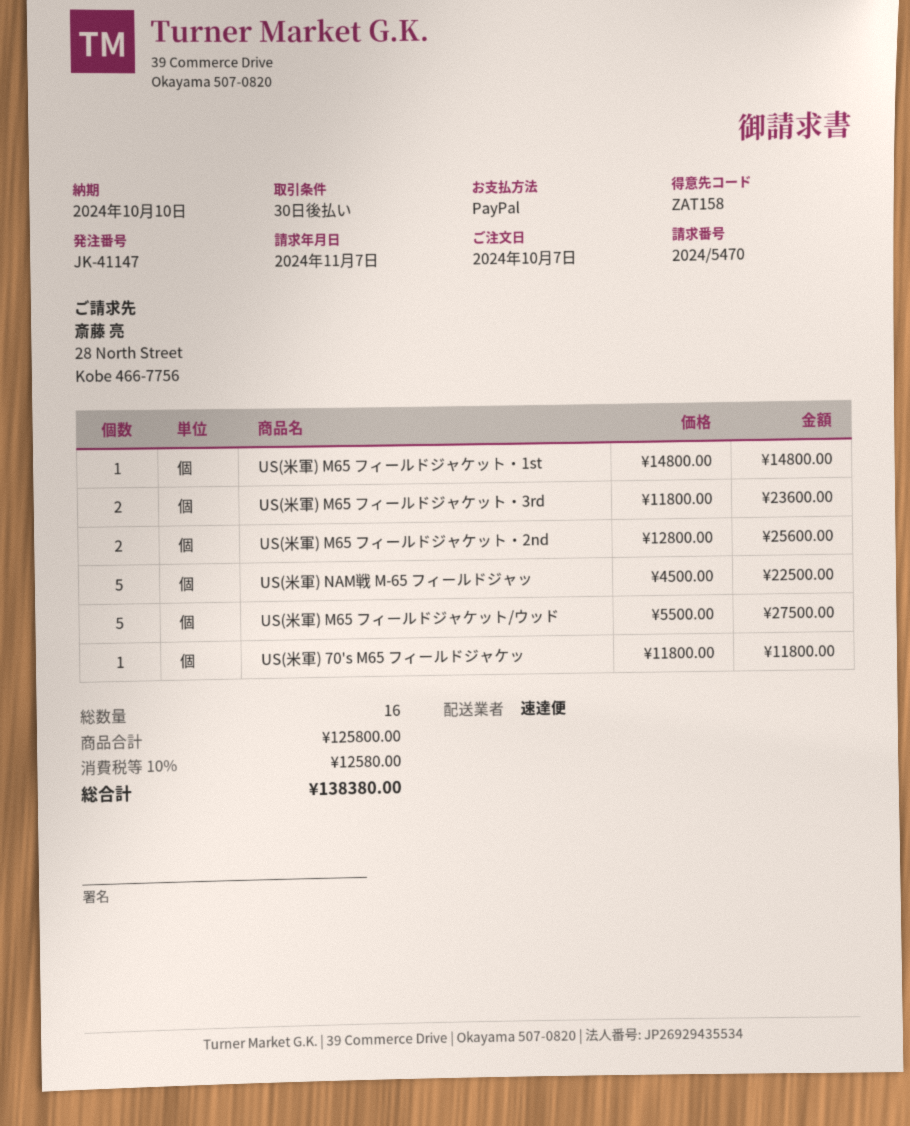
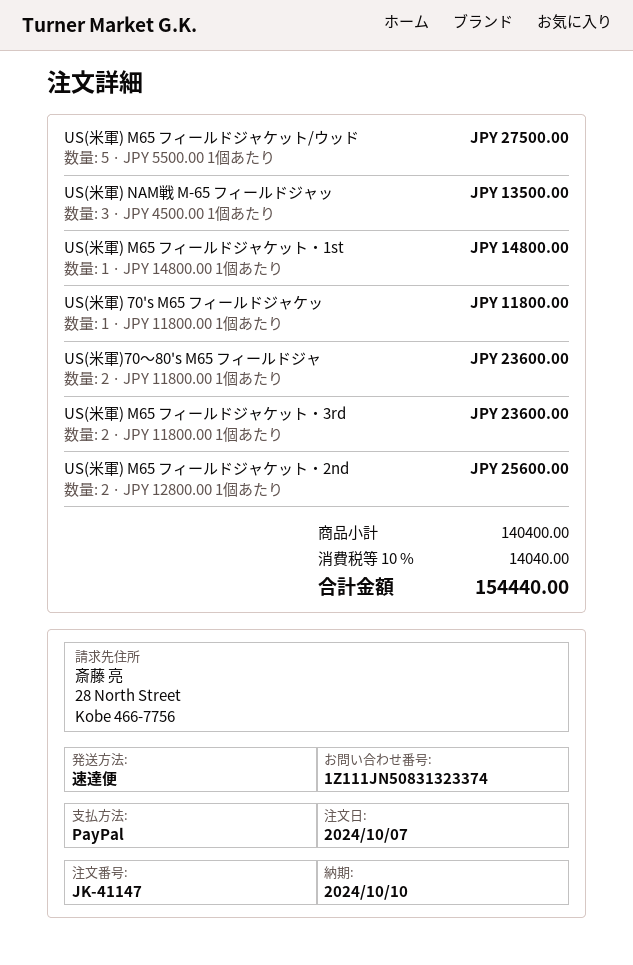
US(米軍) NAM戦 M-65 フィールドジャッ: 5 x 4500.00 = 22500.00 -> 3 x 4500.00 = 13500.00
US(米軍)70〜80's M65 フィールドジャ: none -> 2 x 11800.00 = 23600.00
subtotal: 125800.00 -> 140400.00
tax: 10% = 12580.00 -> 10% = 14040.00
total: 138380.00 -> 154440.00

